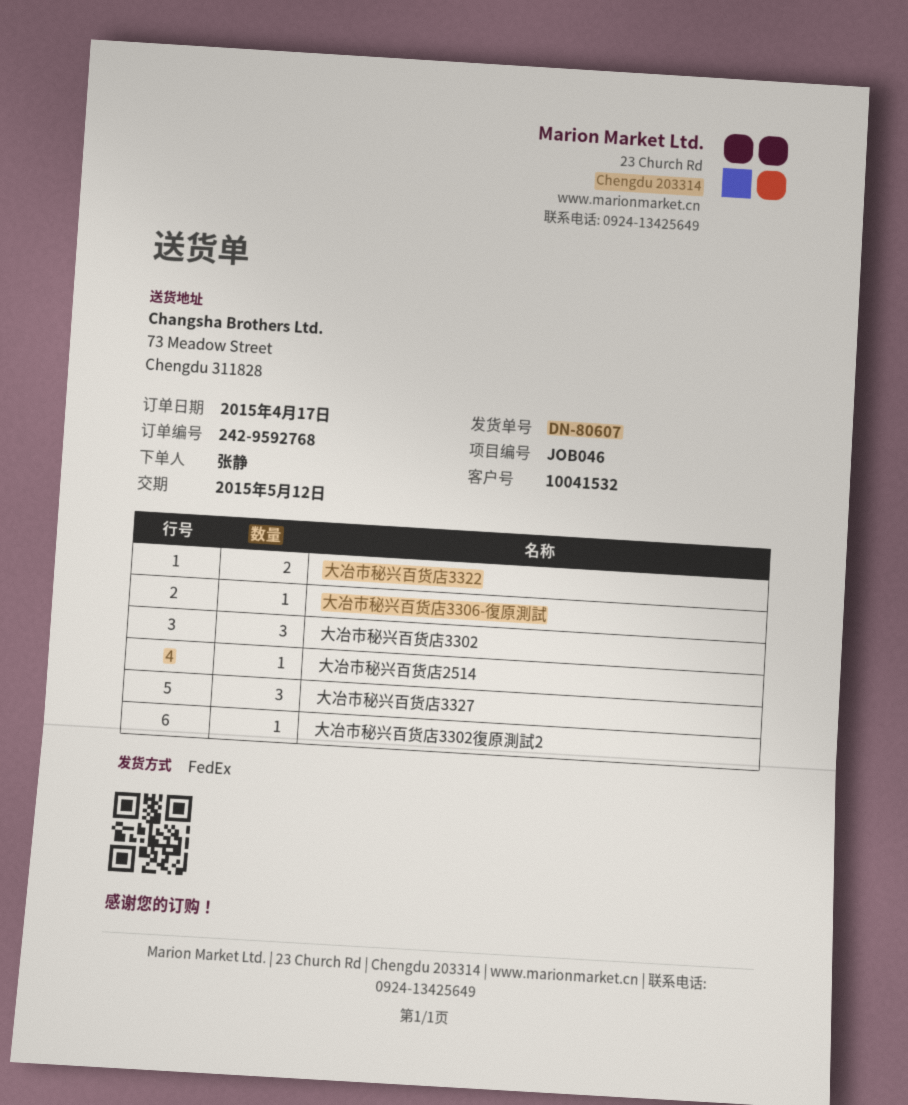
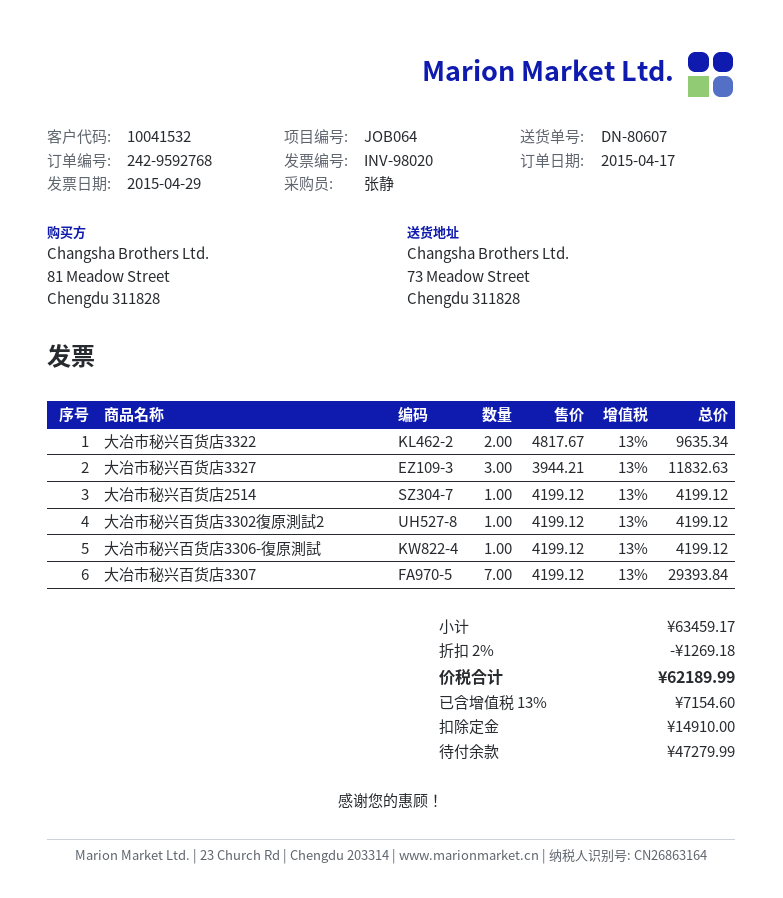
reference: JOB046 -> JOB064
大冶市秘兴百货店3302: 3 -> none
大冶市秘兴百货店3307: none -> 7

